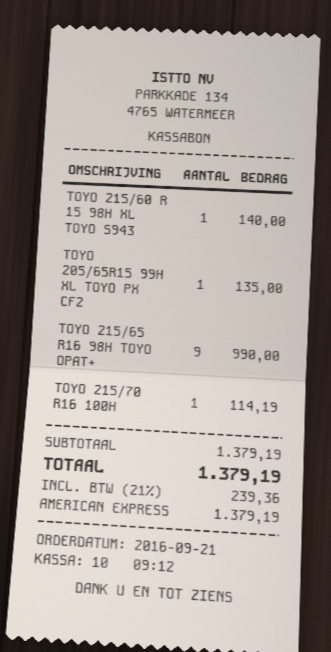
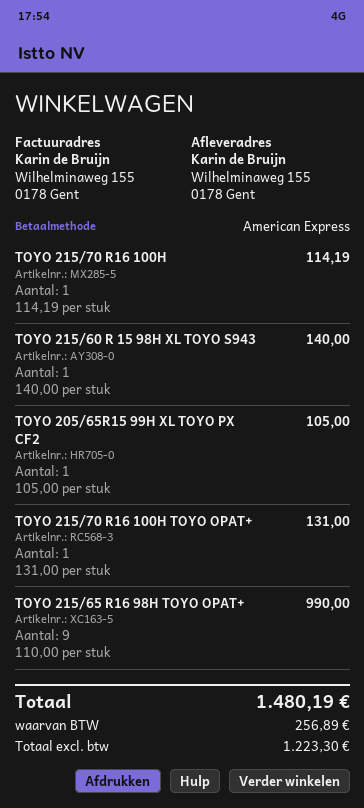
TOYO 205/65R15 99H XL TOYO PX CF2: 1 for 135.00 -> 1 for 105.00
TOYO 215/70 R16 100H TOYO OPAT+: none -> 1 for 131.00
tax: 239.36 -> 256.89
total: 1379.19 -> 1480.19

